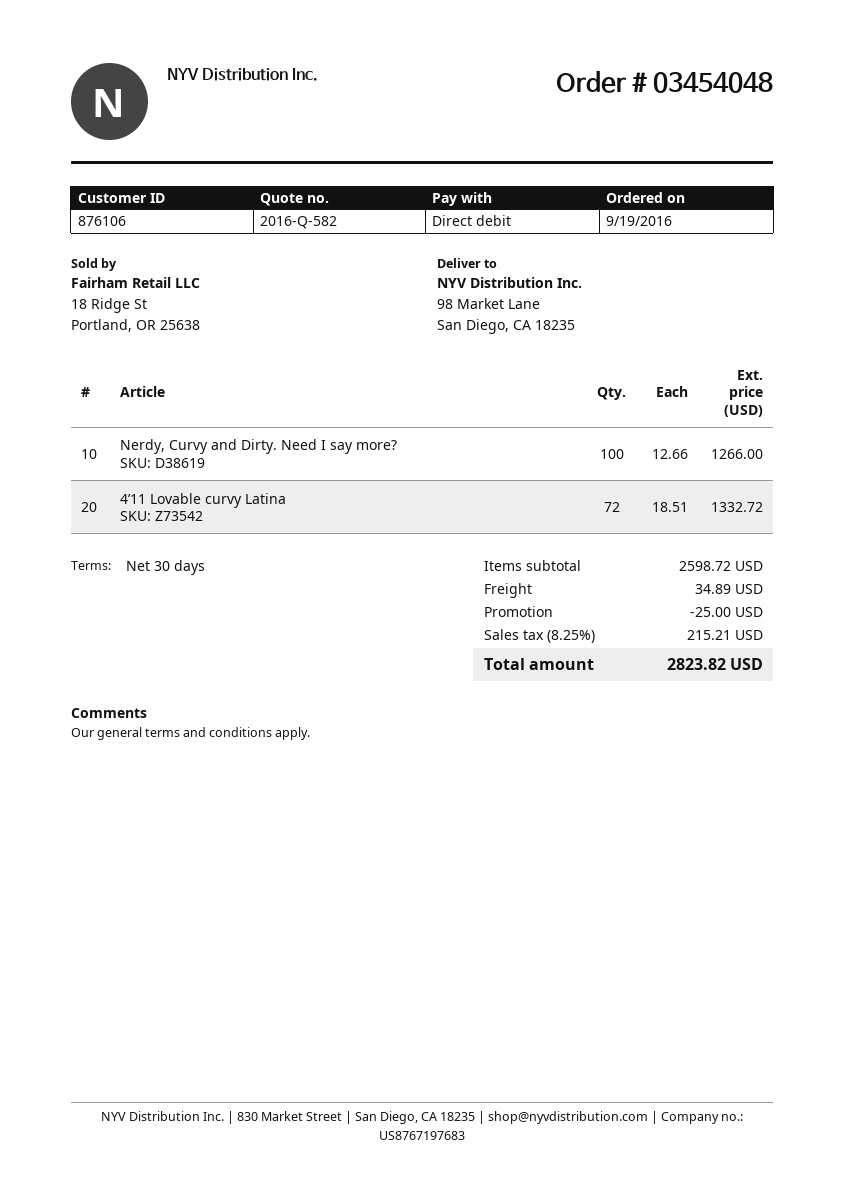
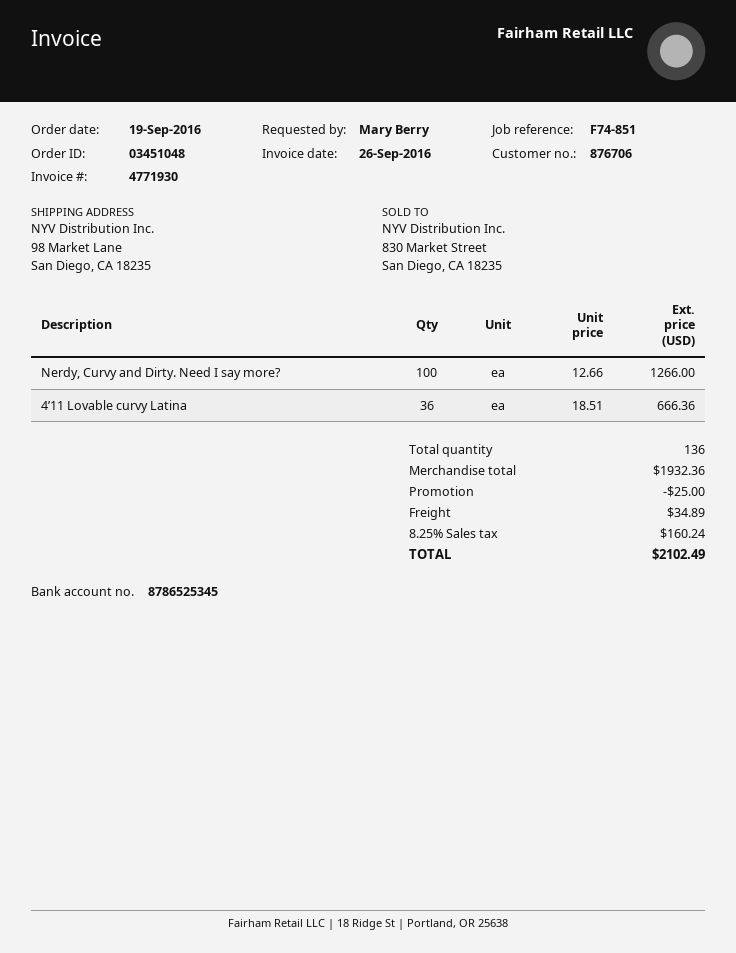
order number: 03454048 -> 03451048
customer number: 876106 -> 876706
4’11 Lovable curvy Latina: 72 x 18.51 = 1332.72 -> 36 x 18.51 = 666.36
subtotal: 2598.72 -> 1932.36
tax: 8.25% = 215.21 -> 8.25% = 160.24
total: 2823.82 -> 2102.49

